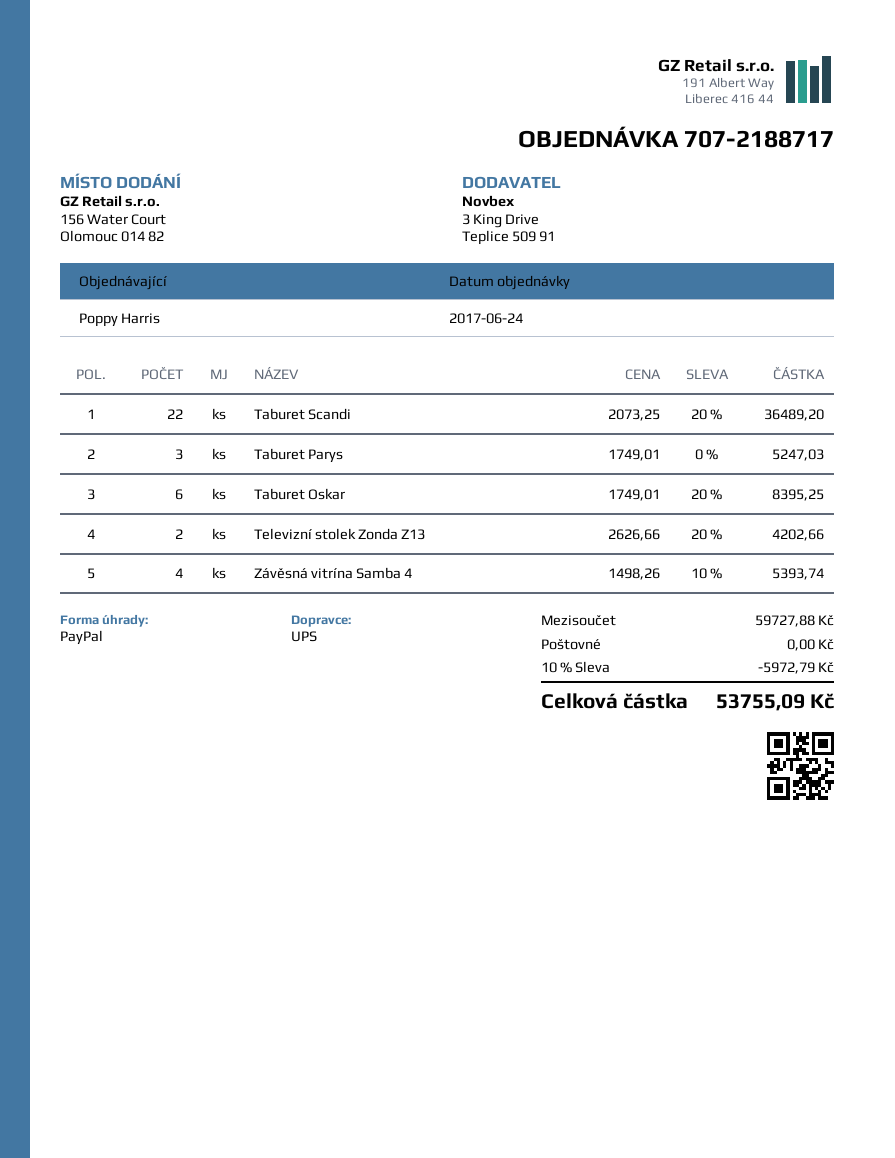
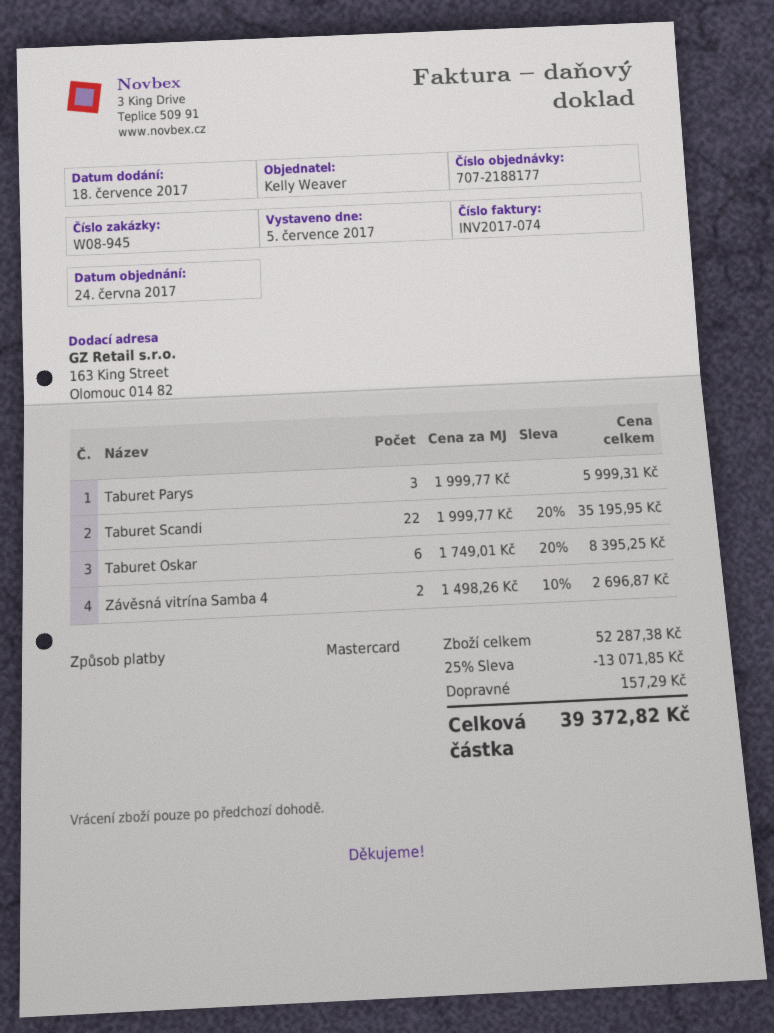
order number: 707-2188717 -> 707-2188177
ordered by: Poppy Harris -> Kelly Weaver
payment method: PayPal -> Mastercard
ship to: 156 Water Court, Olomouc 014 82 -> 163 King Street, Olomouc 014 82
Taburet Scandi: 22 x 2073.25 - 20% = 36489.20 -> 22 x 1999.77 - 20% = 35195.95
Taburet Parys: 3 x 1749.01 = 5247.03 -> 3 x 1999.77 = 5999.31
Televizní stolek Zonda Z13: 2 x 2626.66 - 20% = 4202.66 -> none
Závěsná vitrína Samba 4: 4 x 1498.26 - 10% = 5393.74 -> 2 x 1498.26 - 10% = 2696.87
subtotal: 59727.88 -> 52287.38
discount: 10% = 5972.79 -> 25% = 13071.85
shipping: 0.00 -> 157.29
total: 53755.09 -> 39372.82

